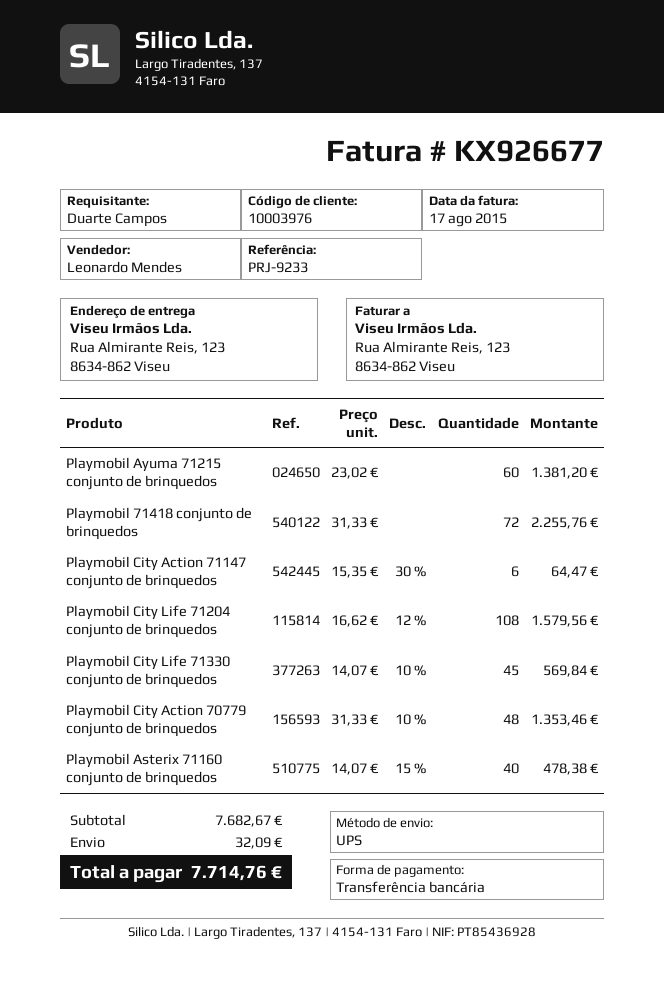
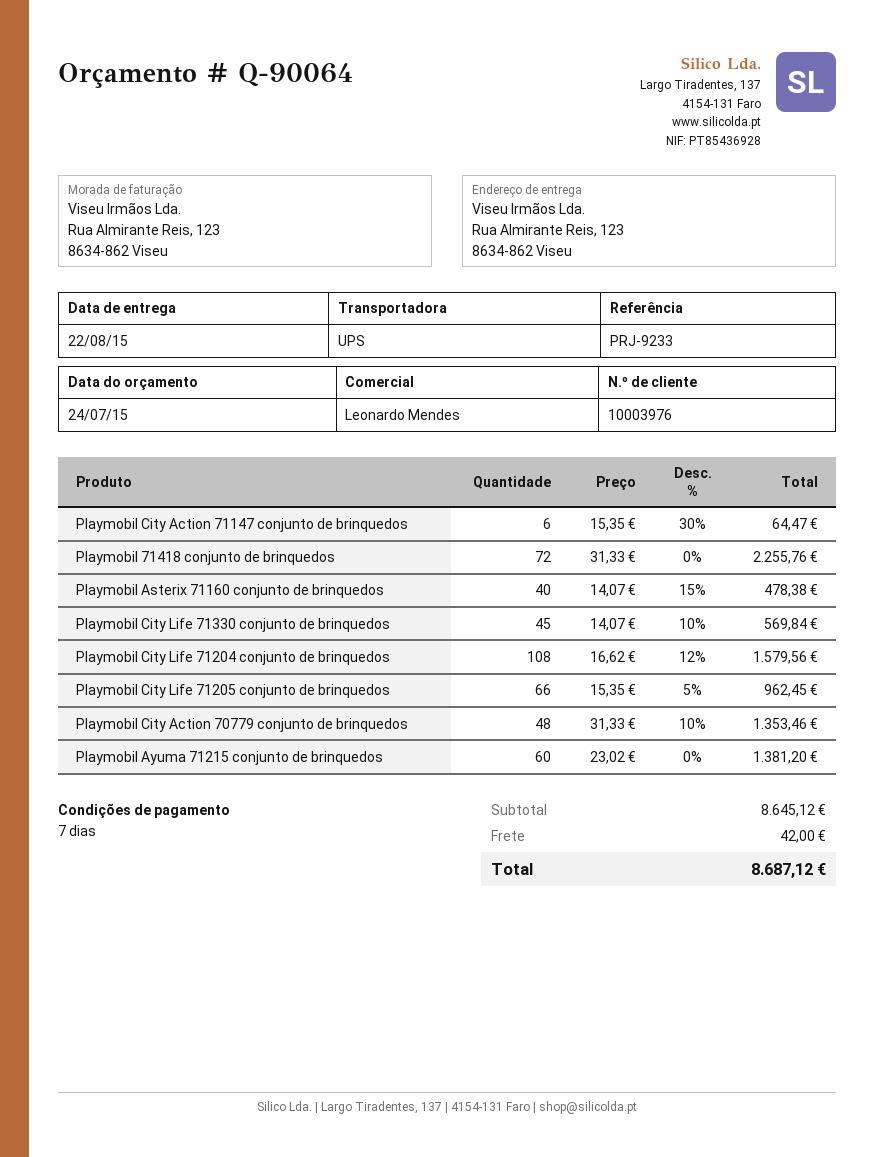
Playmobil City Life 71205 conjunto de brinquedos: none -> 66 x 15.35 - 5% = 962.45
subtotal: 7682.67 -> 8645.12
shipping: 32.09 -> 42.00
total: 7714.76 -> 8687.12

